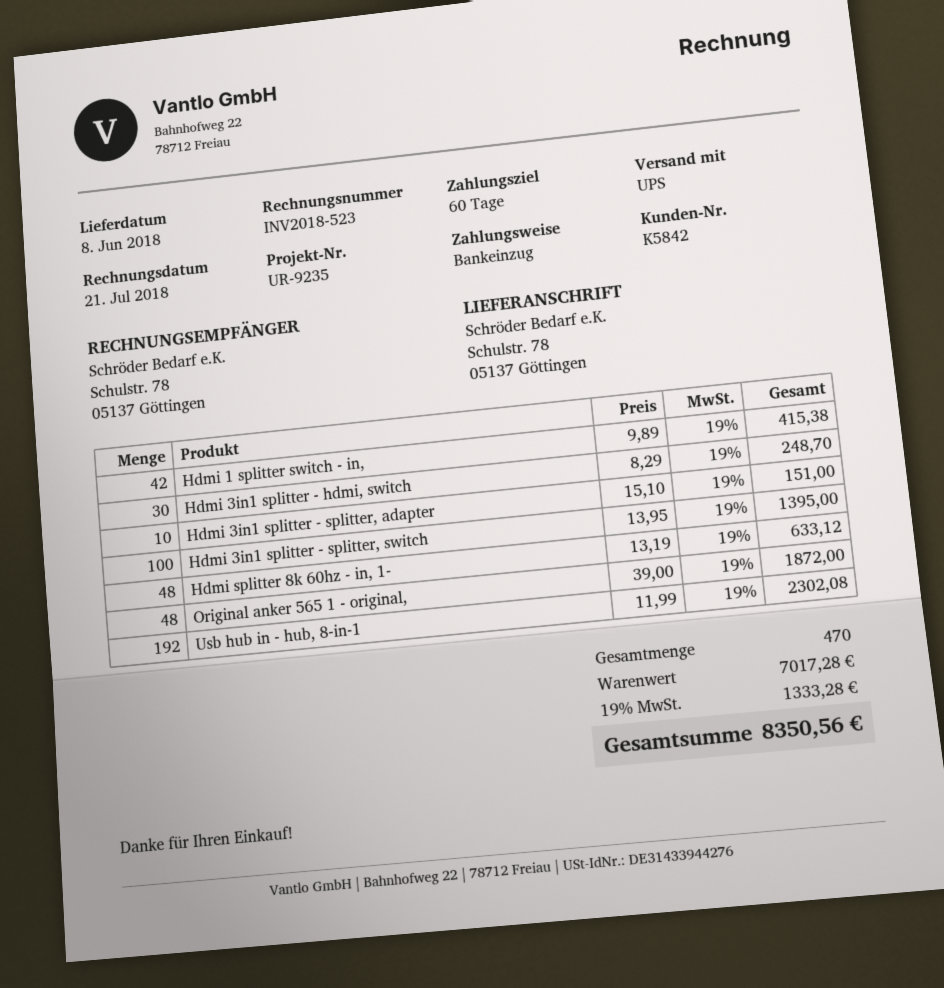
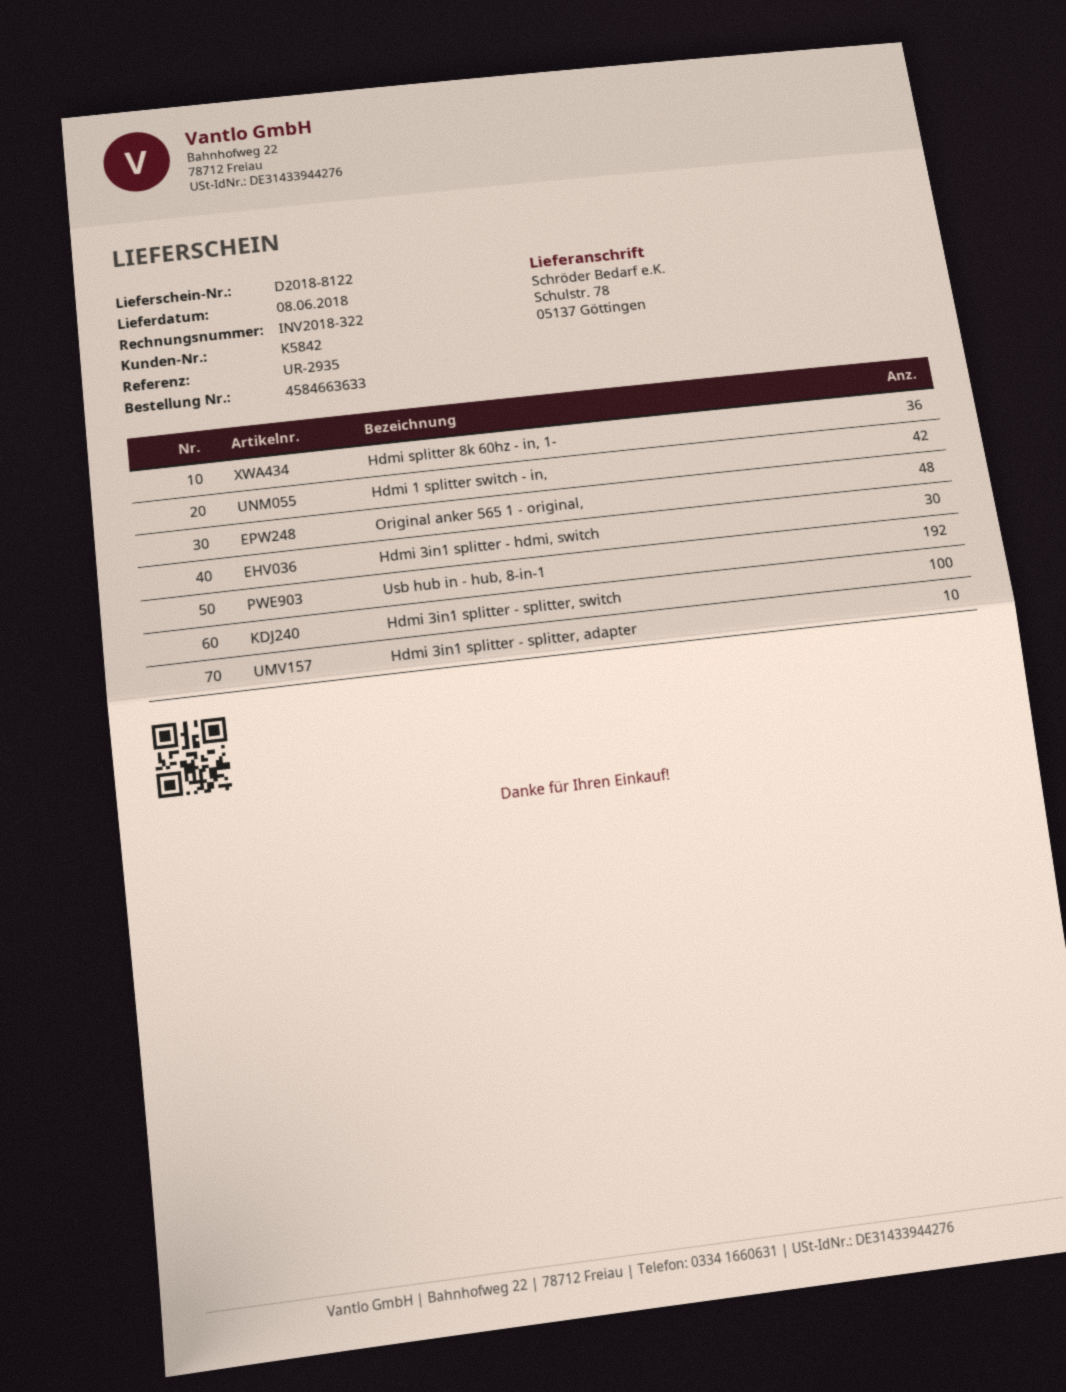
invoice number: INV2018-523 -> INV2018-322
reference: UR-9235 -> UR-2935
Hdmi splitter 8k 60hz - in, 1-: 48 -> 36

